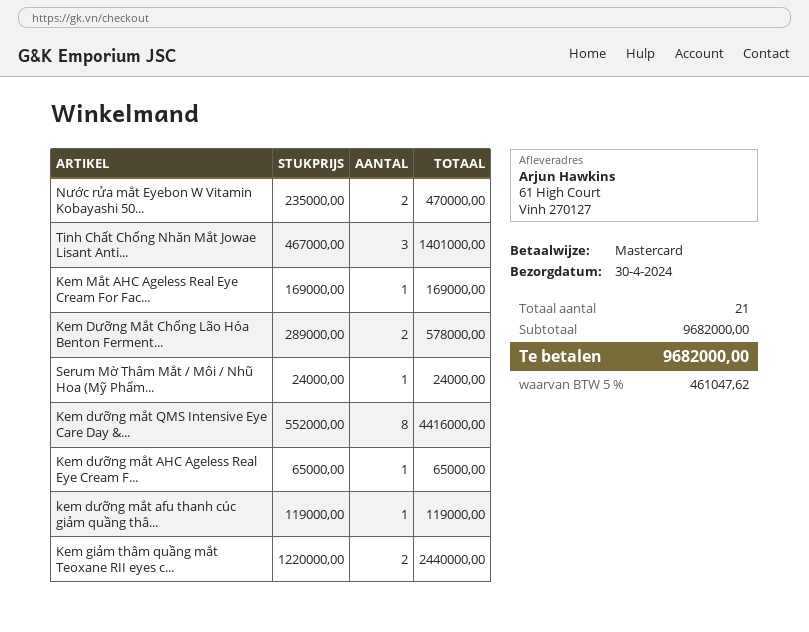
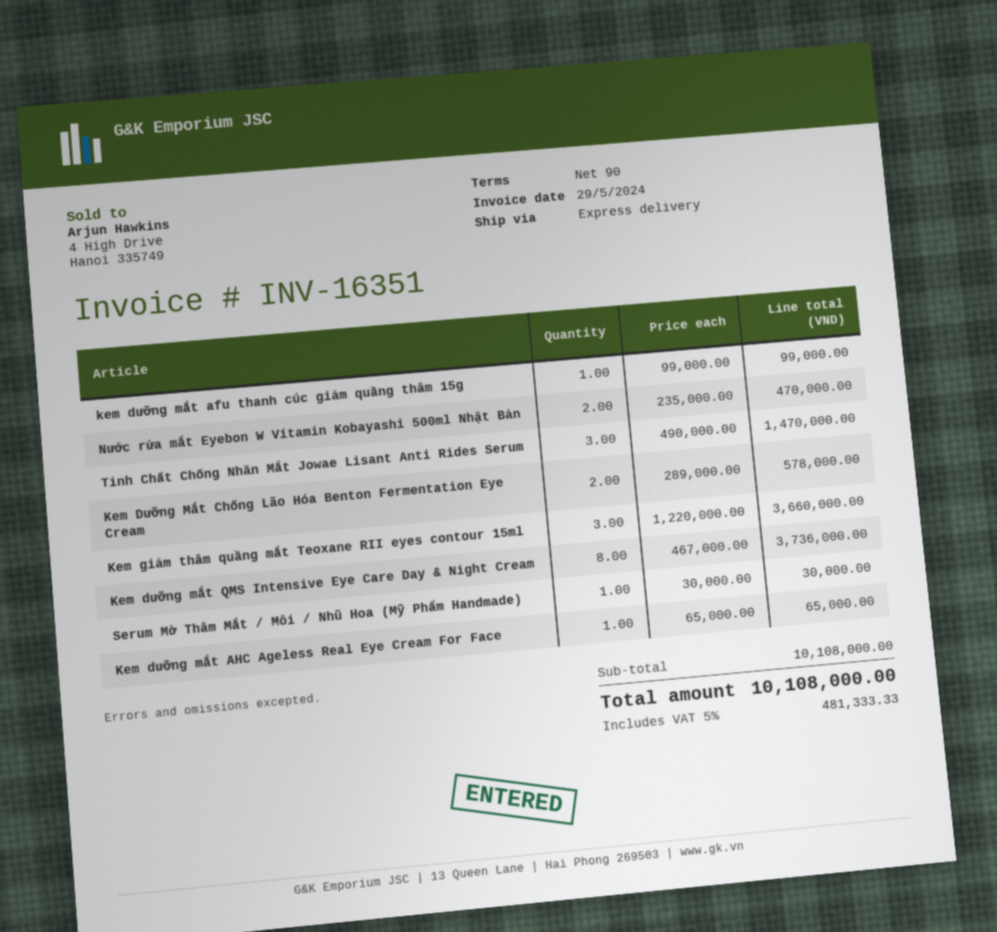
Tinh Chất Chống Nhăn Mắt Jowae Lisant Anti...: 3 x 467000.00 = 1401000.00 -> 3 x 490000.00 = 1470000.00
Kem Mắt AHC Ageless Real Eye Cream For Fac...: 1 x 169000.00 = 169000.00 -> none
Serum Mờ Thâm Mắt / Môi / Nhũ Hoa (Mỹ Phẩm...: 1 x 24000.00 = 24000.00 -> 1 x 30000.00 = 30000.00
Kem dưỡng mắt QMS Intensive Eye Care Day &...: 8 x 552000.00 = 4416000.00 -> 8 x 467000.00 = 3736000.00
kem dưỡng mắt afu thanh cúc giảm quầng thâ...: 1 x 119000.00 = 119000.00 -> 1 x 99000.00 = 99000.00
Kem giảm thâm quầng mắt Teoxane RII eyes c...: 2 x 1220000.00 = 2440000.00 -> 3 x 1220000.00 = 3660000.00
subtotal: 9682000.00 -> 10108000.00
tax: 5% = 461047.62 -> 5% = 481333.33
total: 9682000.00 -> 10108000.00

